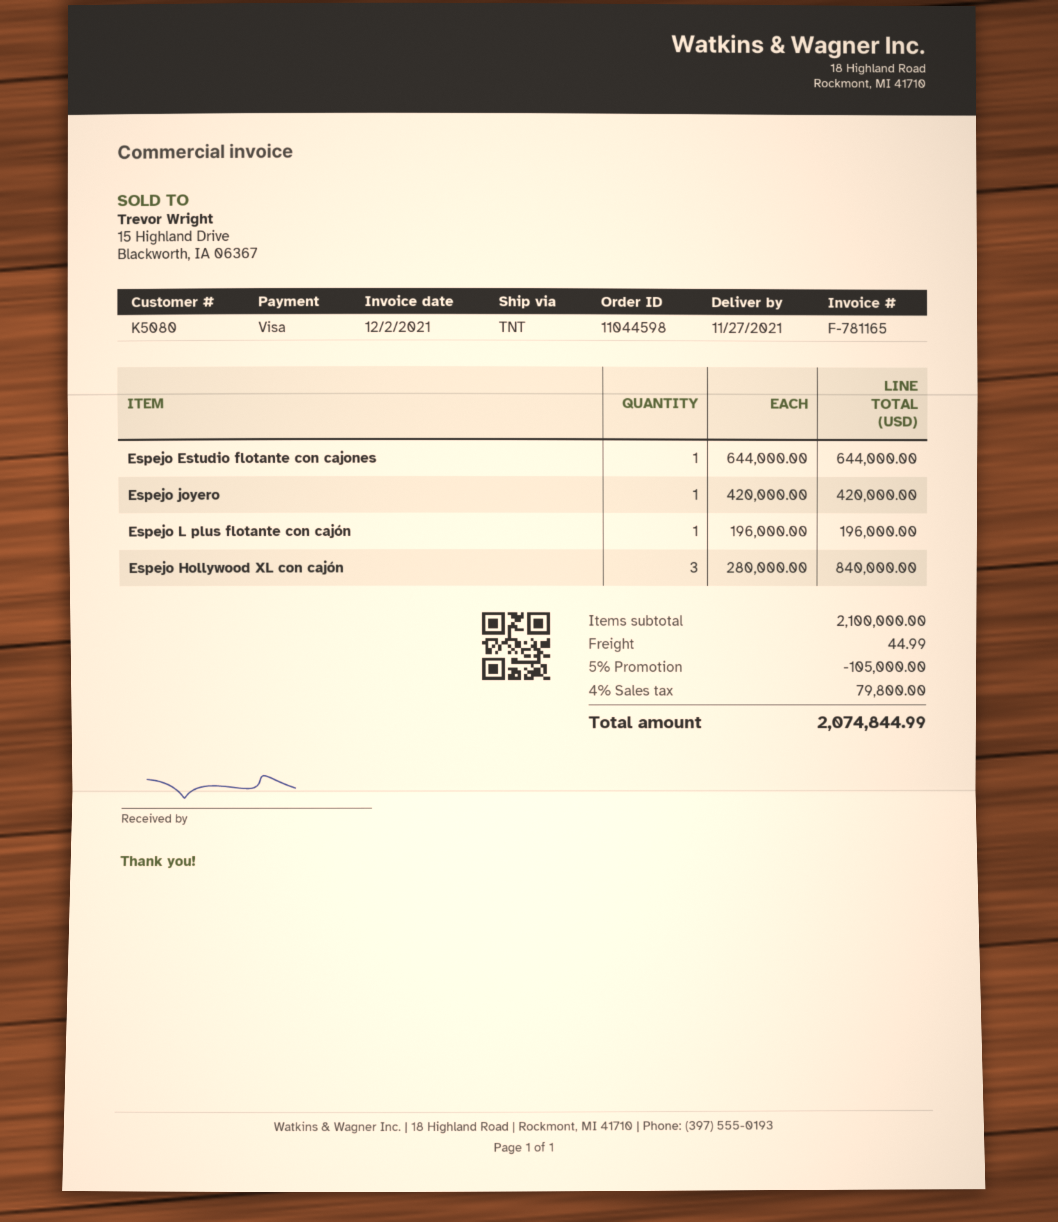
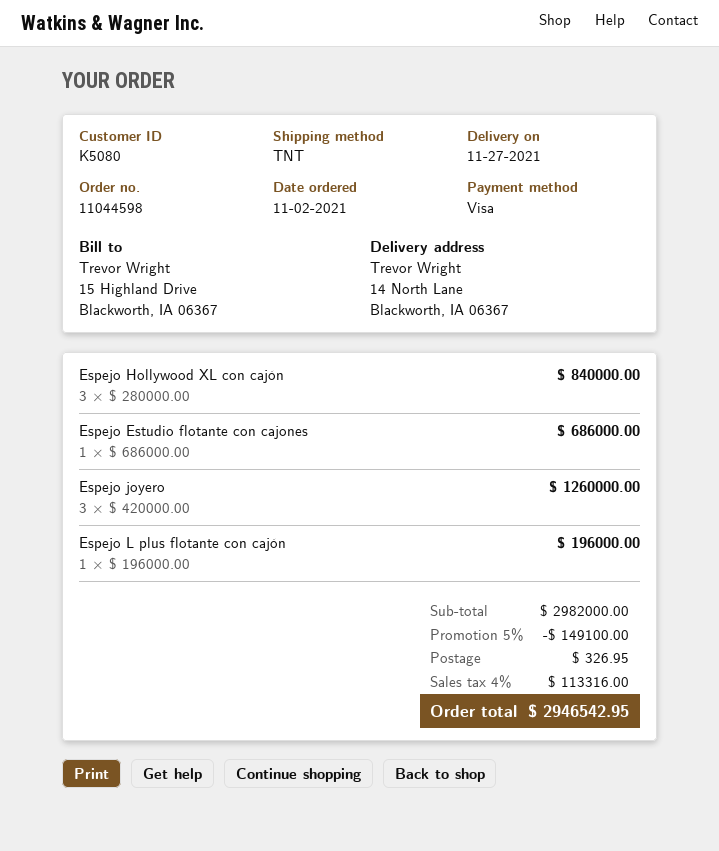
Espejo Estudio flotante con cajones: 1 x 644000.00 = 644000.00 -> 1 x 686000.00 = 686000.00
Espejo joyero: 1 x 420000.00 = 420000.00 -> 3 x 420000.00 = 1260000.00
subtotal: 2100000.00 -> 2982000.00
discount: 5% = 105000.00 -> 5% = 149100.00
shipping: 44.99 -> 326.95
tax: 4% = 79800.00 -> 4% = 113316.00
total: 2074844.99 -> 2946542.95

